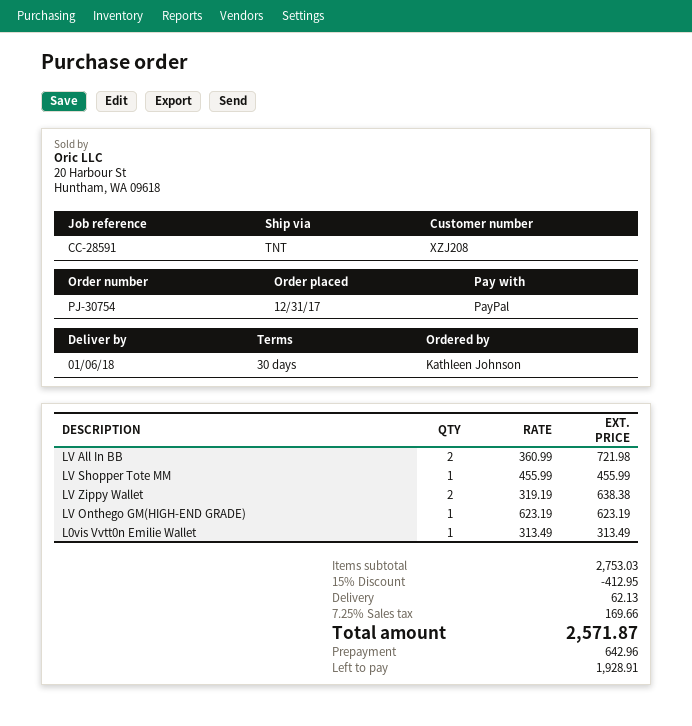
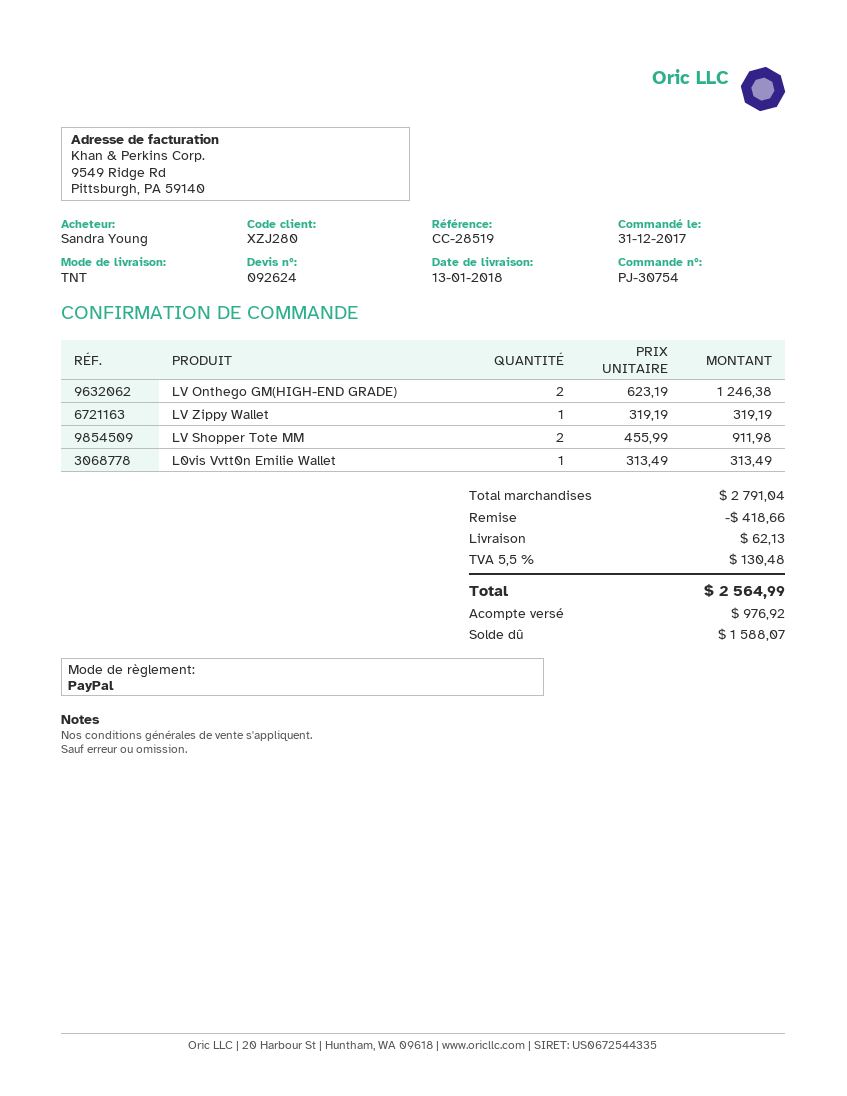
delivery date: 2018-01-06 -> 2018-01-13
customer number: XZJ208 -> XZJ280
reference: CC-28591 -> CC-28519
ordered by: Kathleen Johnson -> Sandra Young
LV All In BB: 2 x 360.99 = 721.98 -> none
LV Shopper Tote MM: 1 x 455.99 = 455.99 -> 2 x 455.99 = 911.98
LV Zippy Wallet: 2 x 319.19 = 638.38 -> 1 x 319.19 = 319.19
LV Onthego GM(HIGH-END GRADE): 1 x 623.19 = 623.19 -> 2 x 623.19 = 1246.38
subtotal: 2753.03 -> 2791.04
discount: 412.95 -> 418.66
tax: 7.25% = 169.66 -> 5.5% = 130.48
total: 2571.87 -> 2564.99
deposit: 642.96 -> 976.92
balance: 1928.91 -> 1588.07

